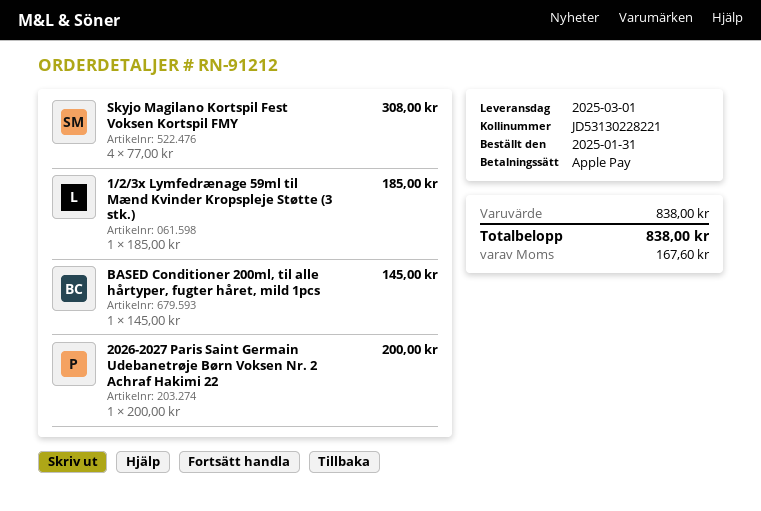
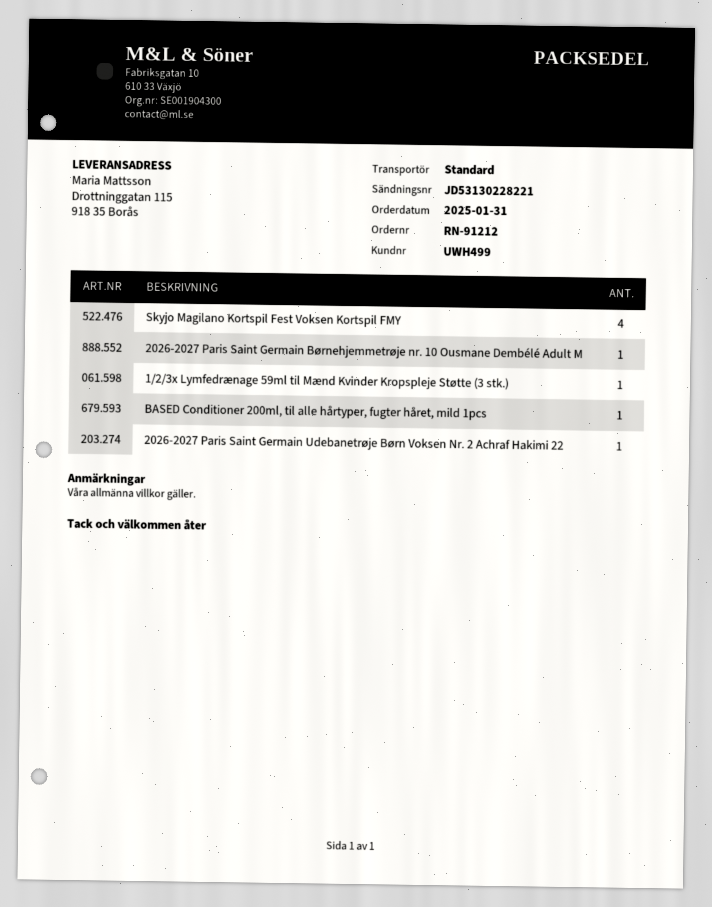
2026-2027 Paris Saint Germain Børnehjemmetrøje nr. 10 Ousmane Dembélé Adult M: none -> 1

